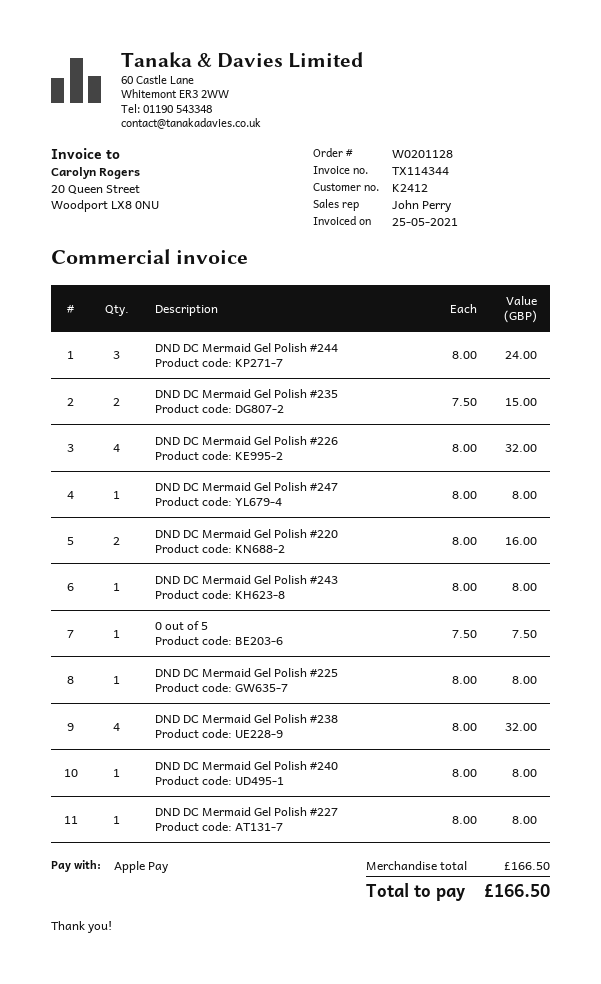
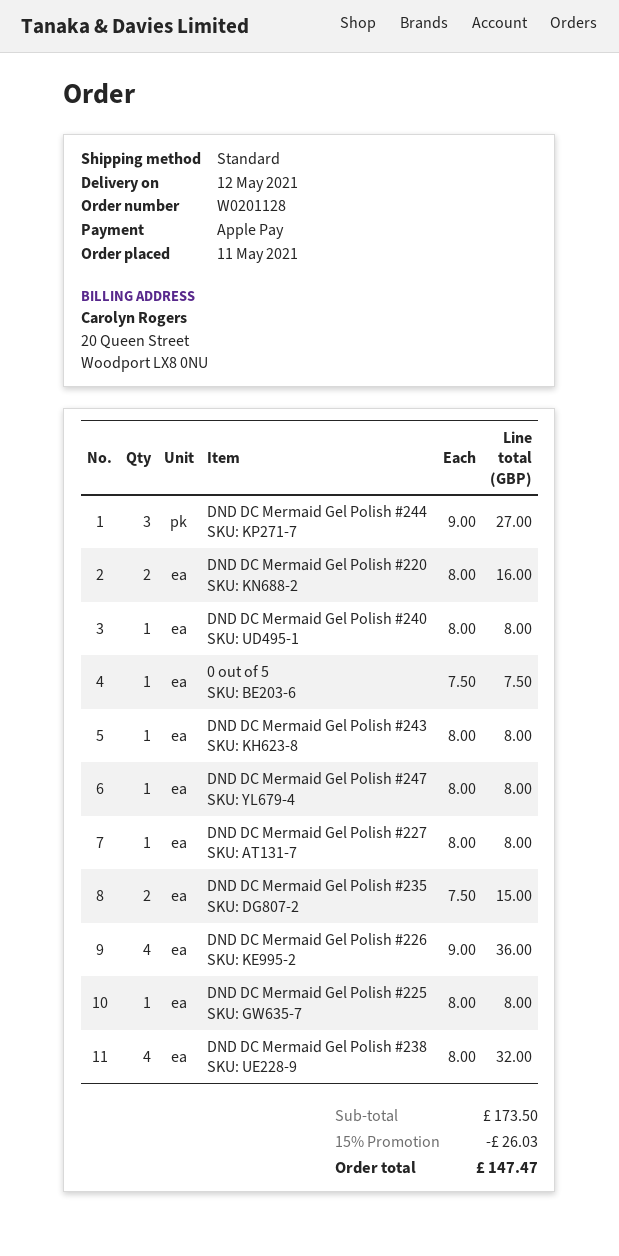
DND DC Mermaid Gel Polish #244: 3 x 8.00 = 24.00 -> 3 x 9.00 = 27.00
DND DC Mermaid Gel Polish #226: 4 x 8.00 = 32.00 -> 4 x 9.00 = 36.00
subtotal: 166.50 -> 173.50
discount: none -> 15% = 26.03
total: 166.50 -> 147.47

